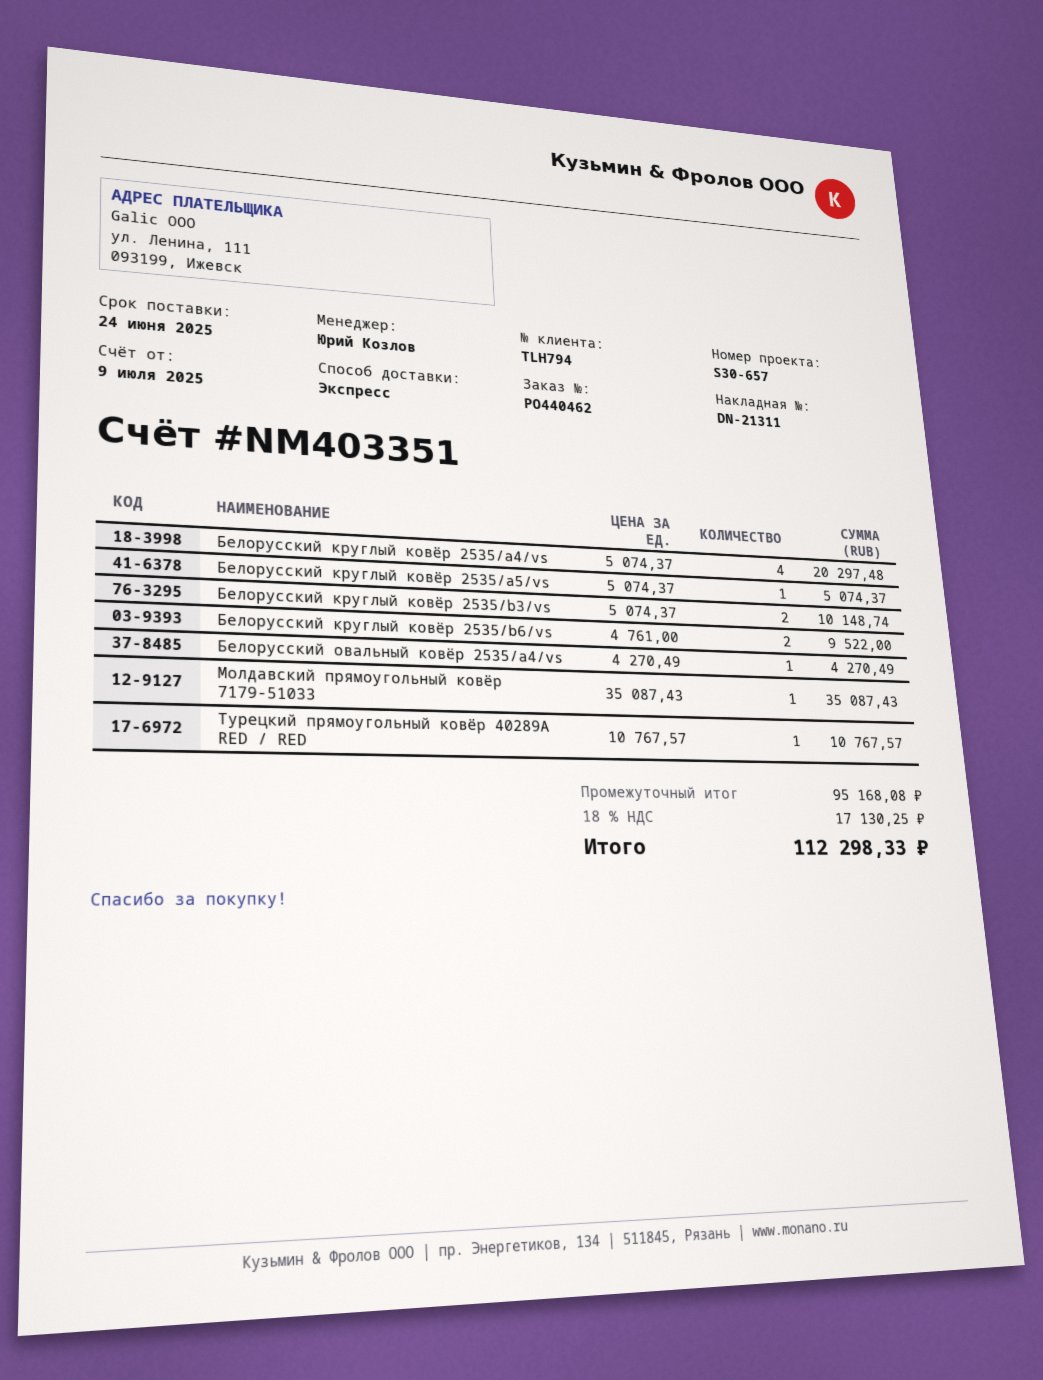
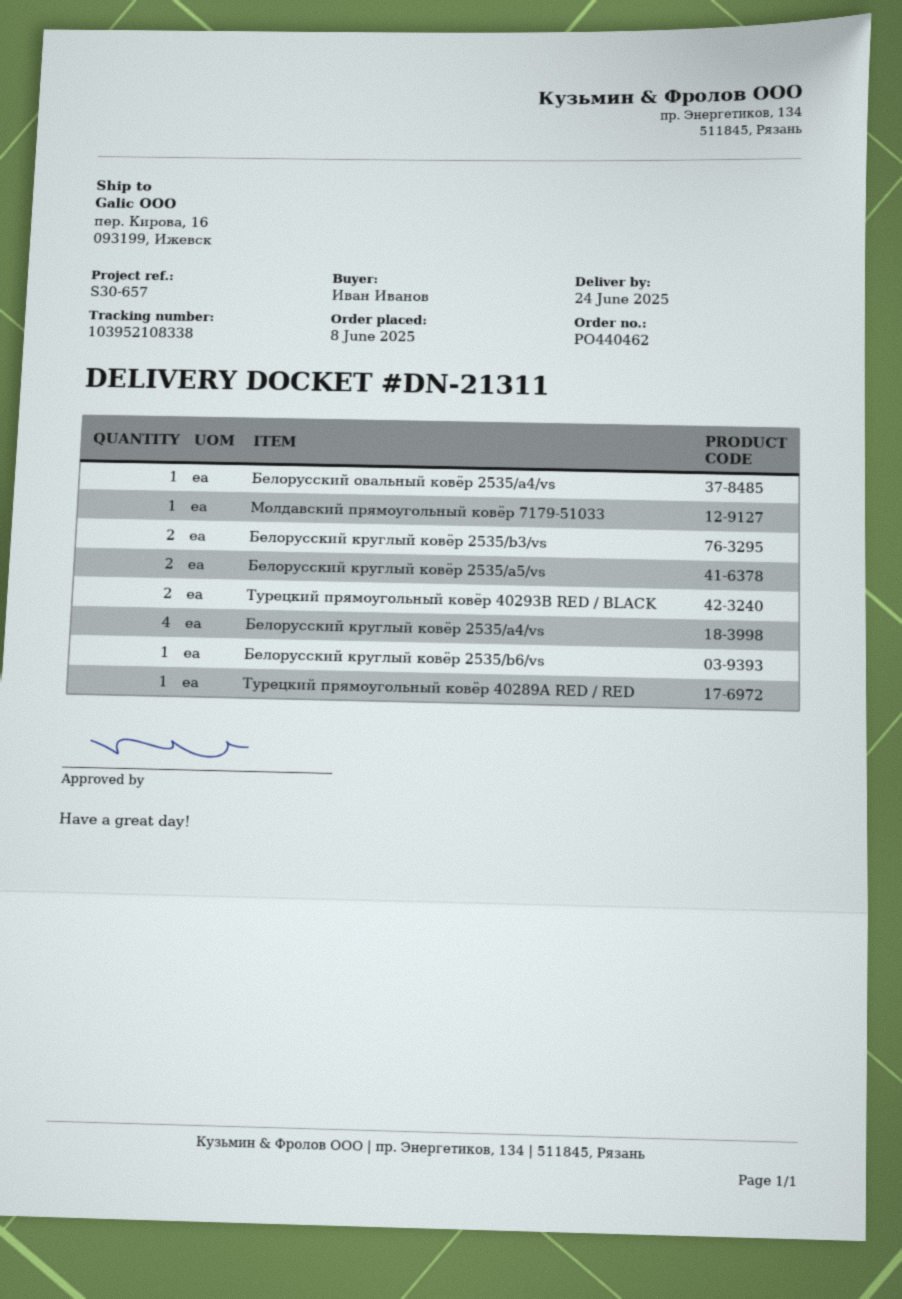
Белорусский круглый ковёр 2535/a5/vs: 1 -> 2
Белорусский круглый ковёр 2535/b6/vs: 2 -> 1
Турецкий прямоугольный ковёр 40293B RED / BLACK: none -> 2

